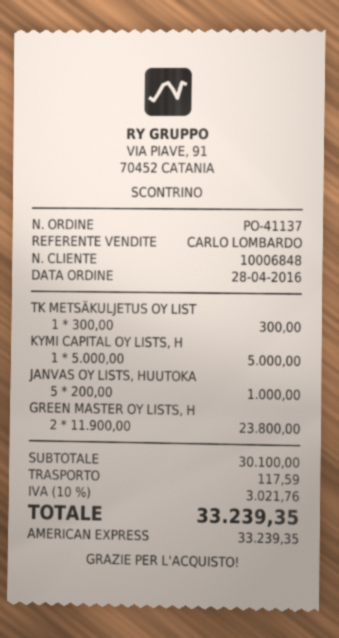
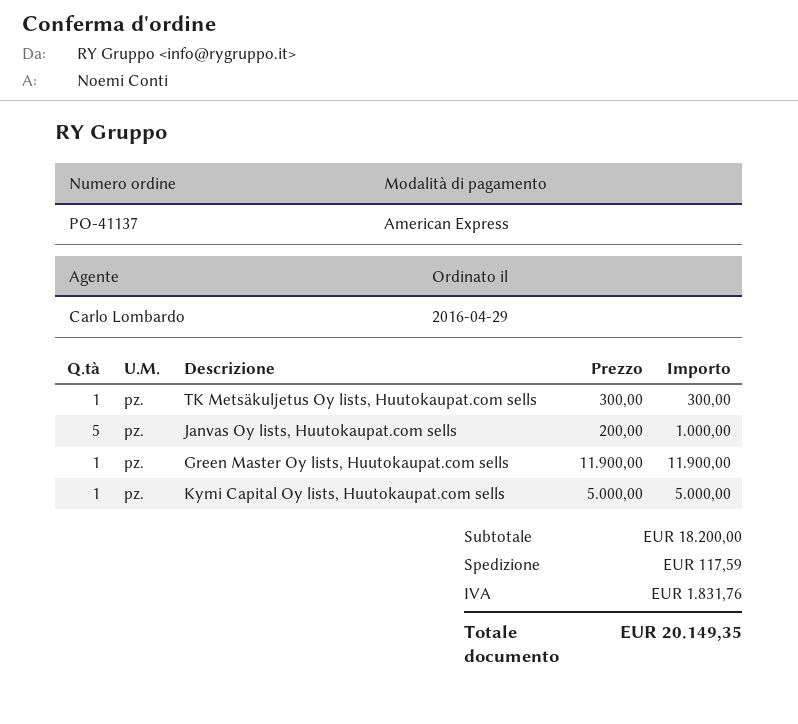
order date: 2016-04-28 -> 2016-04-29
GREEN MASTER OY LISTS, H: 2 x 11900.00 = 23800.00 -> 1 x 11900.00 = 11900.00
subtotal: 30100.00 -> 18200.00
tax: 3021.76 -> 1831.76
total: 33239.35 -> 20149.35

